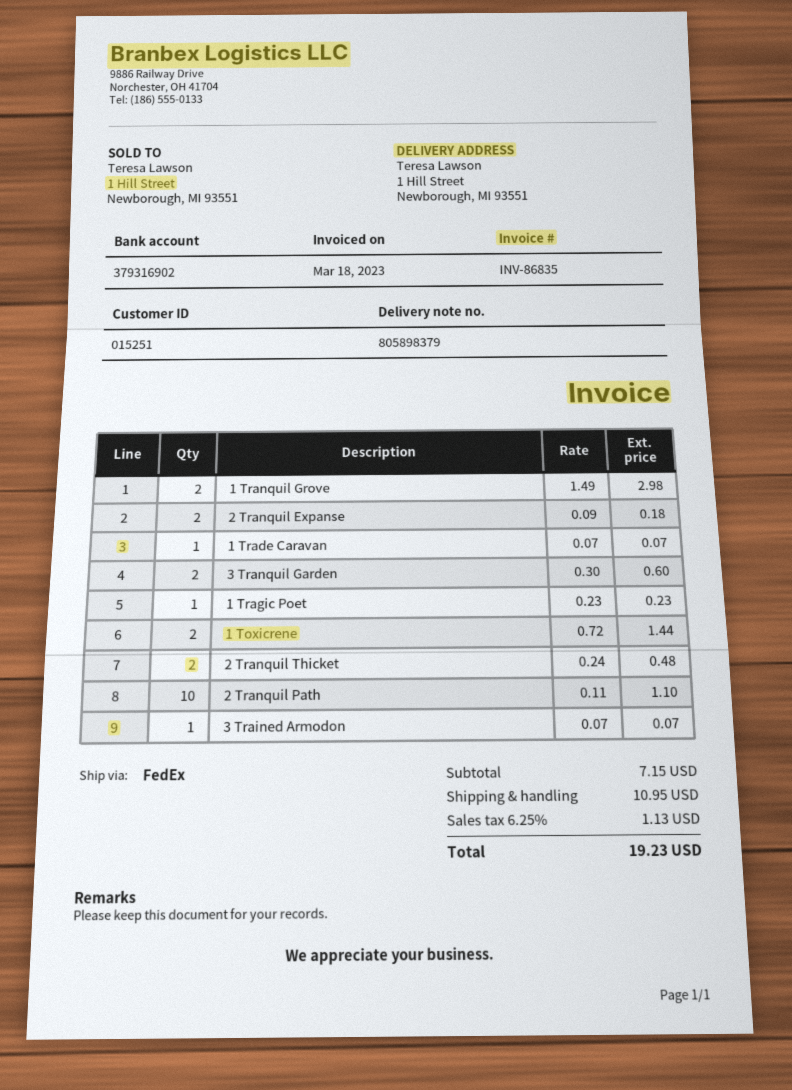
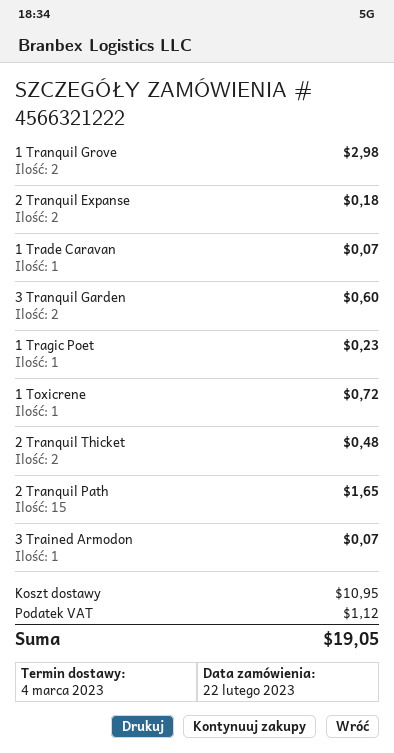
1 Toxicrene: 2 for 1.44 -> 1 for 0.72
2 Tranquil Path: 10 for 1.10 -> 15 for 1.65
tax: 1.13 -> 1.12
total: 19.23 -> 19.05

